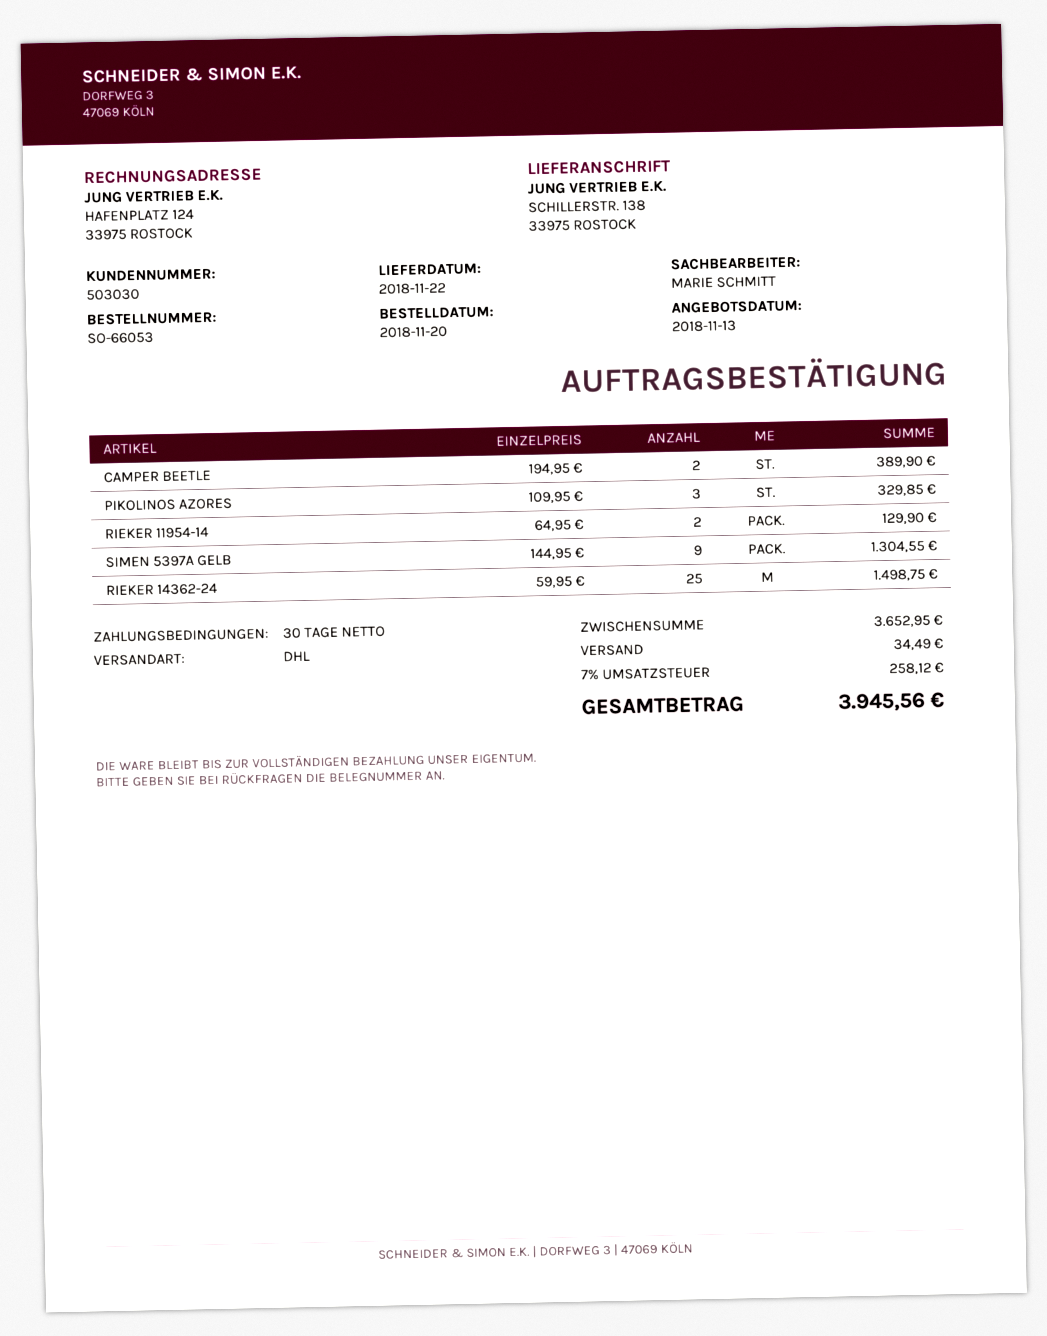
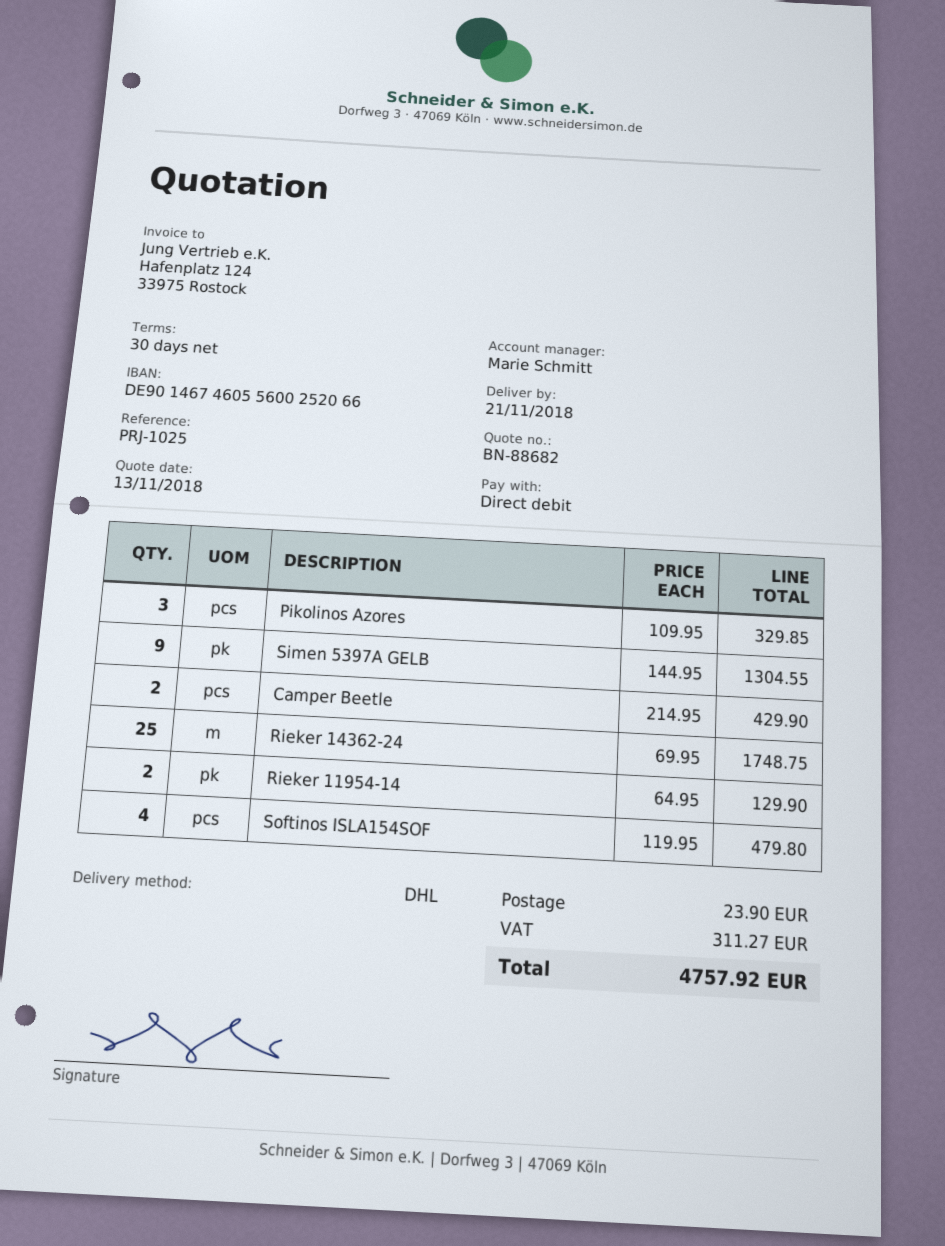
delivery date: 2018-11-22 -> 2018-11-21
CAMPER BEETLE: 2 x 194.95 = 389.90 -> 2 x 214.95 = 429.90
RIEKER 14362-24: 25 x 59.95 = 1498.75 -> 25 x 69.95 = 1748.75
Softinos ISLA154SOF: none -> 4 x 119.95 = 479.80
shipping: 34.49 -> 23.90
tax: 258.12 -> 311.27
total: 3945.56 -> 4757.92

